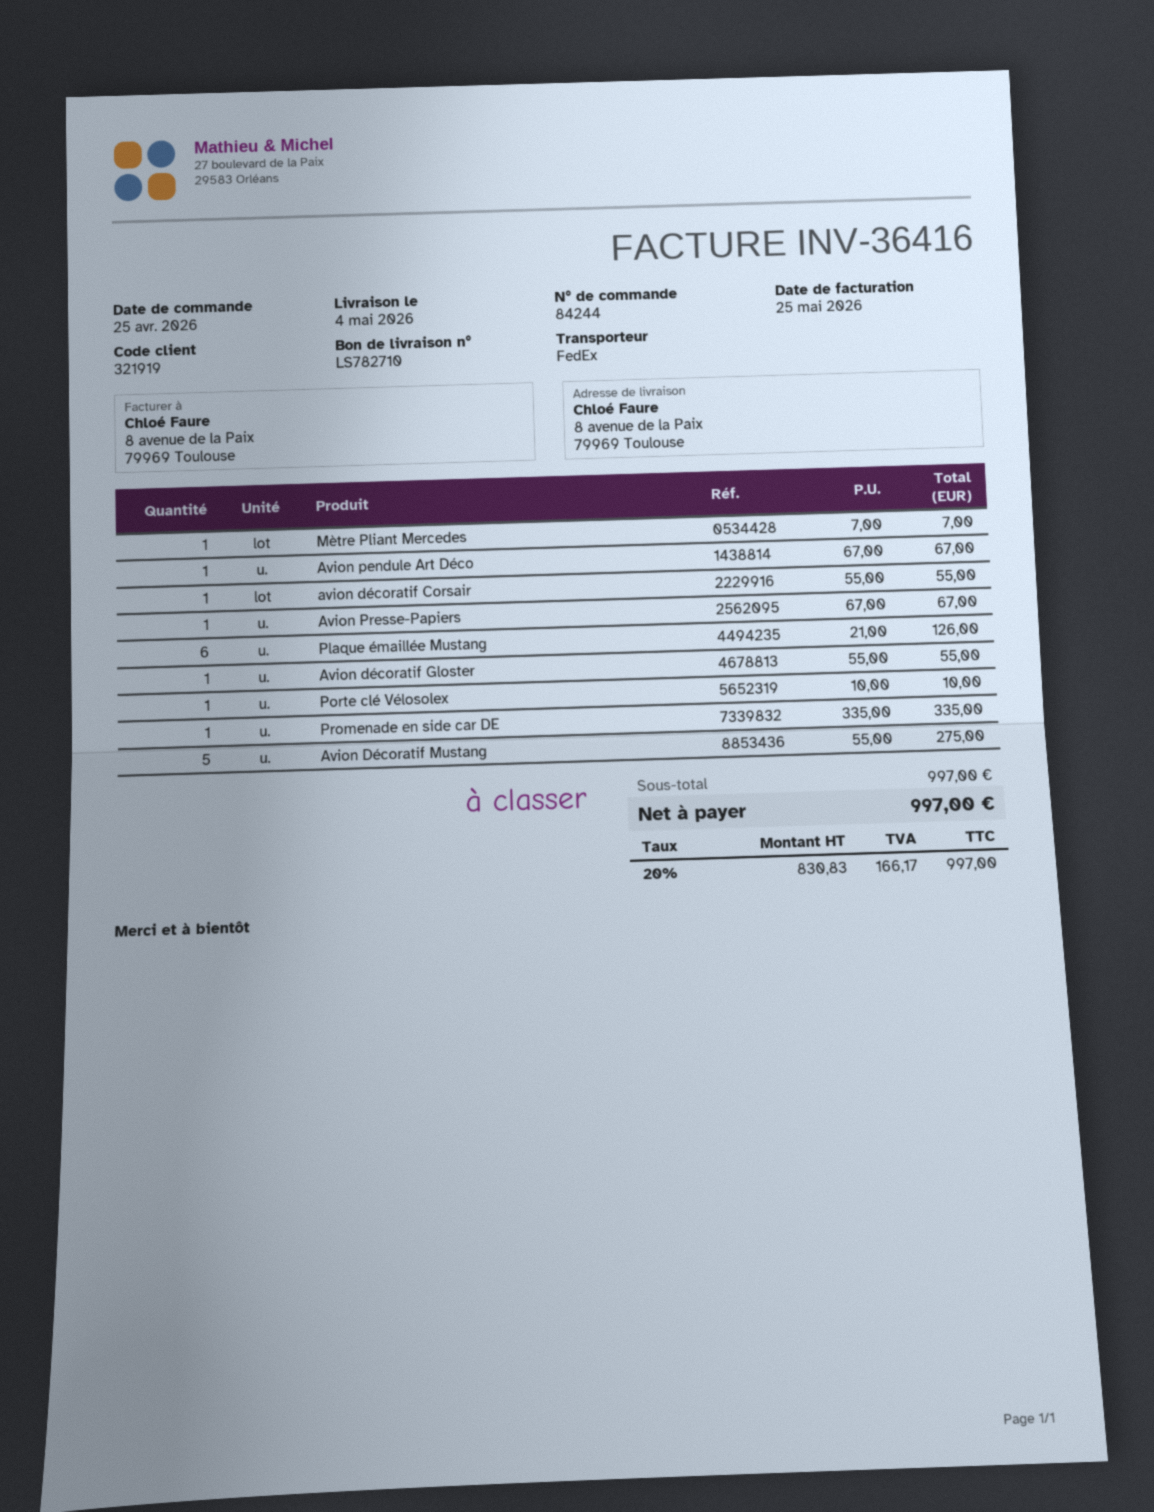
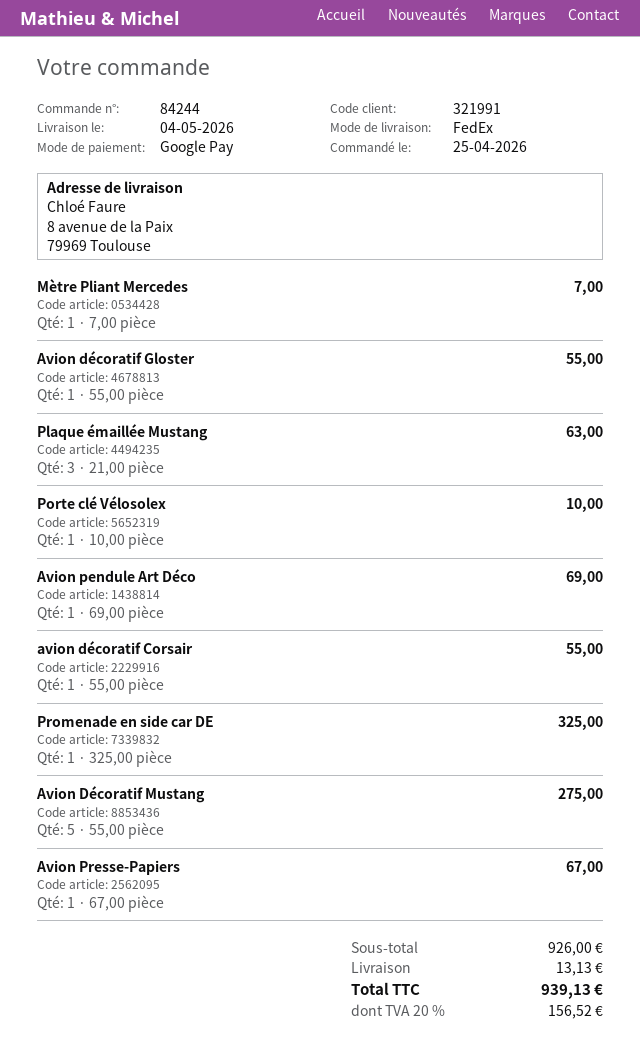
customer number: 321919 -> 321991
Avion pendule Art Déco: 1 x 67.00 = 67.00 -> 1 x 69.00 = 69.00
Plaque émaillée Mustang: 6 x 21.00 = 126.00 -> 3 x 21.00 = 63.00
Promenade en side car DE: 1 x 335.00 = 335.00 -> 1 x 325.00 = 325.00
subtotal: 997.00 -> 926.00
shipping: none -> 13.13
tax: 20% = 166.17 -> 20% = 156.52
total: 997.00 -> 939.13

